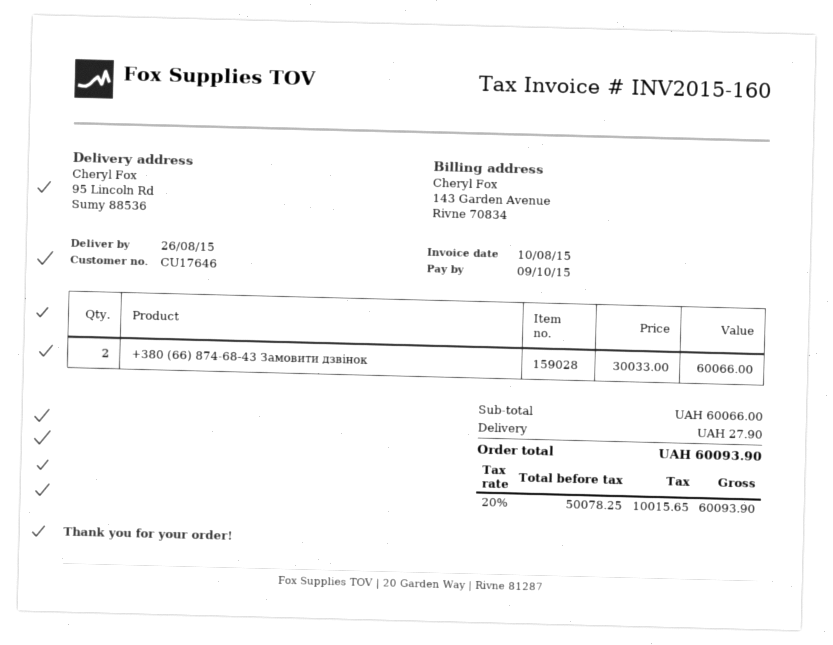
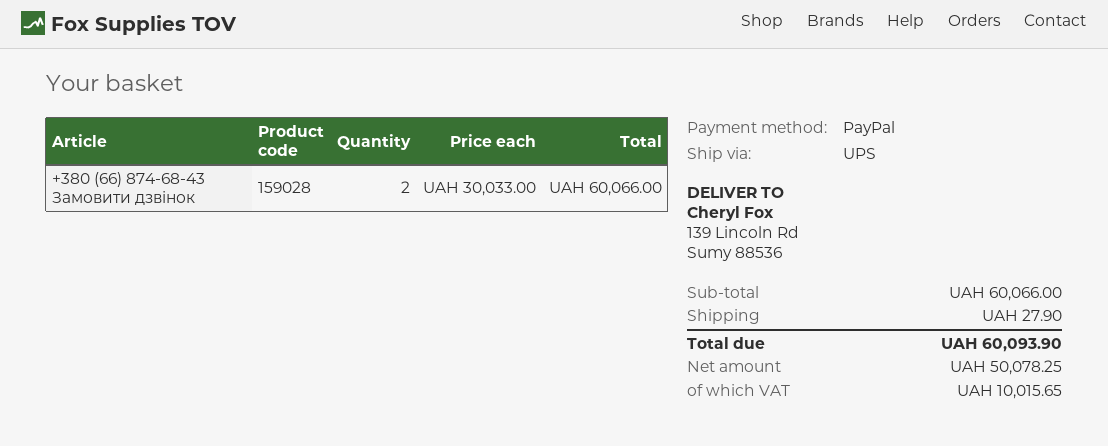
ship to: 95 Lincoln Rd, Sumy 88536 -> 139 Lincoln Rd, Sumy 88536

